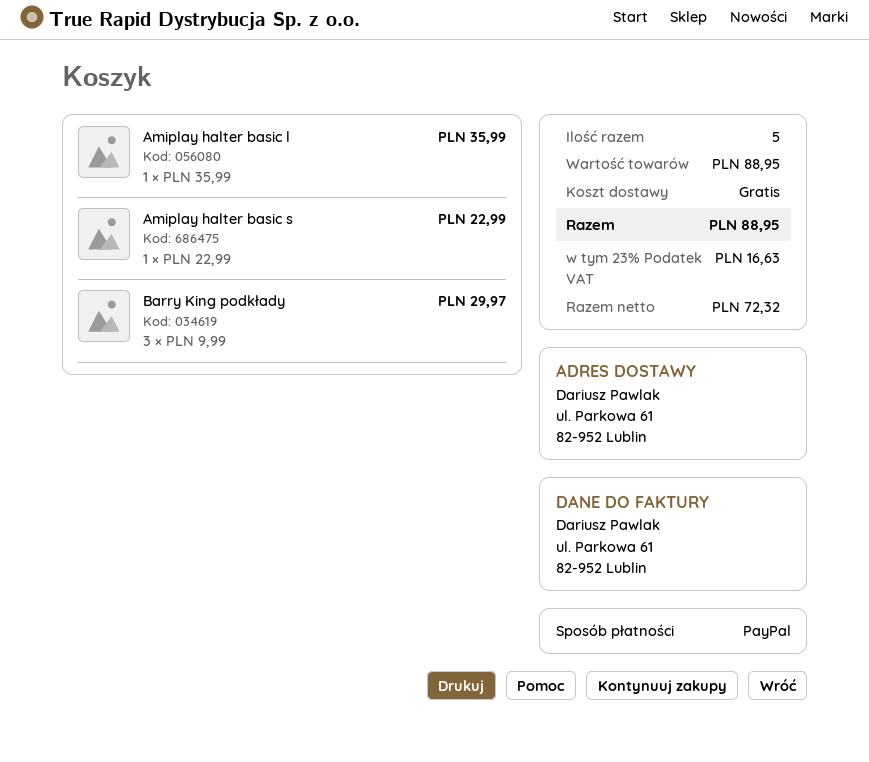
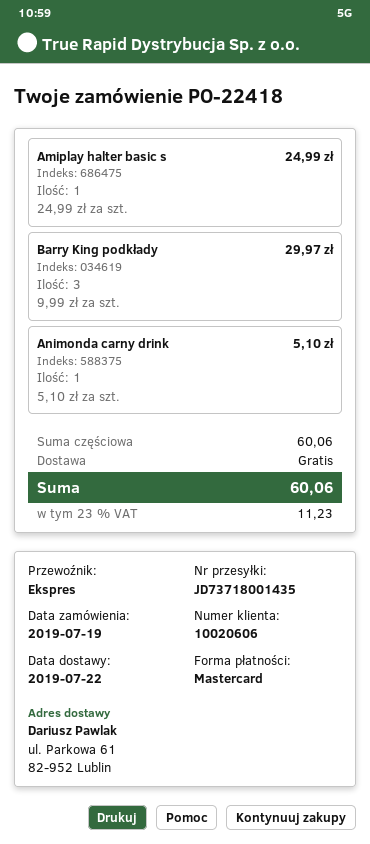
payment method: PayPal -> Mastercard
Amiplay halter basic l: 1 x 35.99 = 35.99 -> none
Amiplay halter basic s: 1 x 22.99 = 22.99 -> 1 x 24.99 = 24.99
Animonda carny drink: none -> 1 x 5.10 = 5.10
subtotal: 88.95 -> 60.06
tax: 23% = 16.63 -> 23% = 11.23
total: 88.95 -> 60.06

